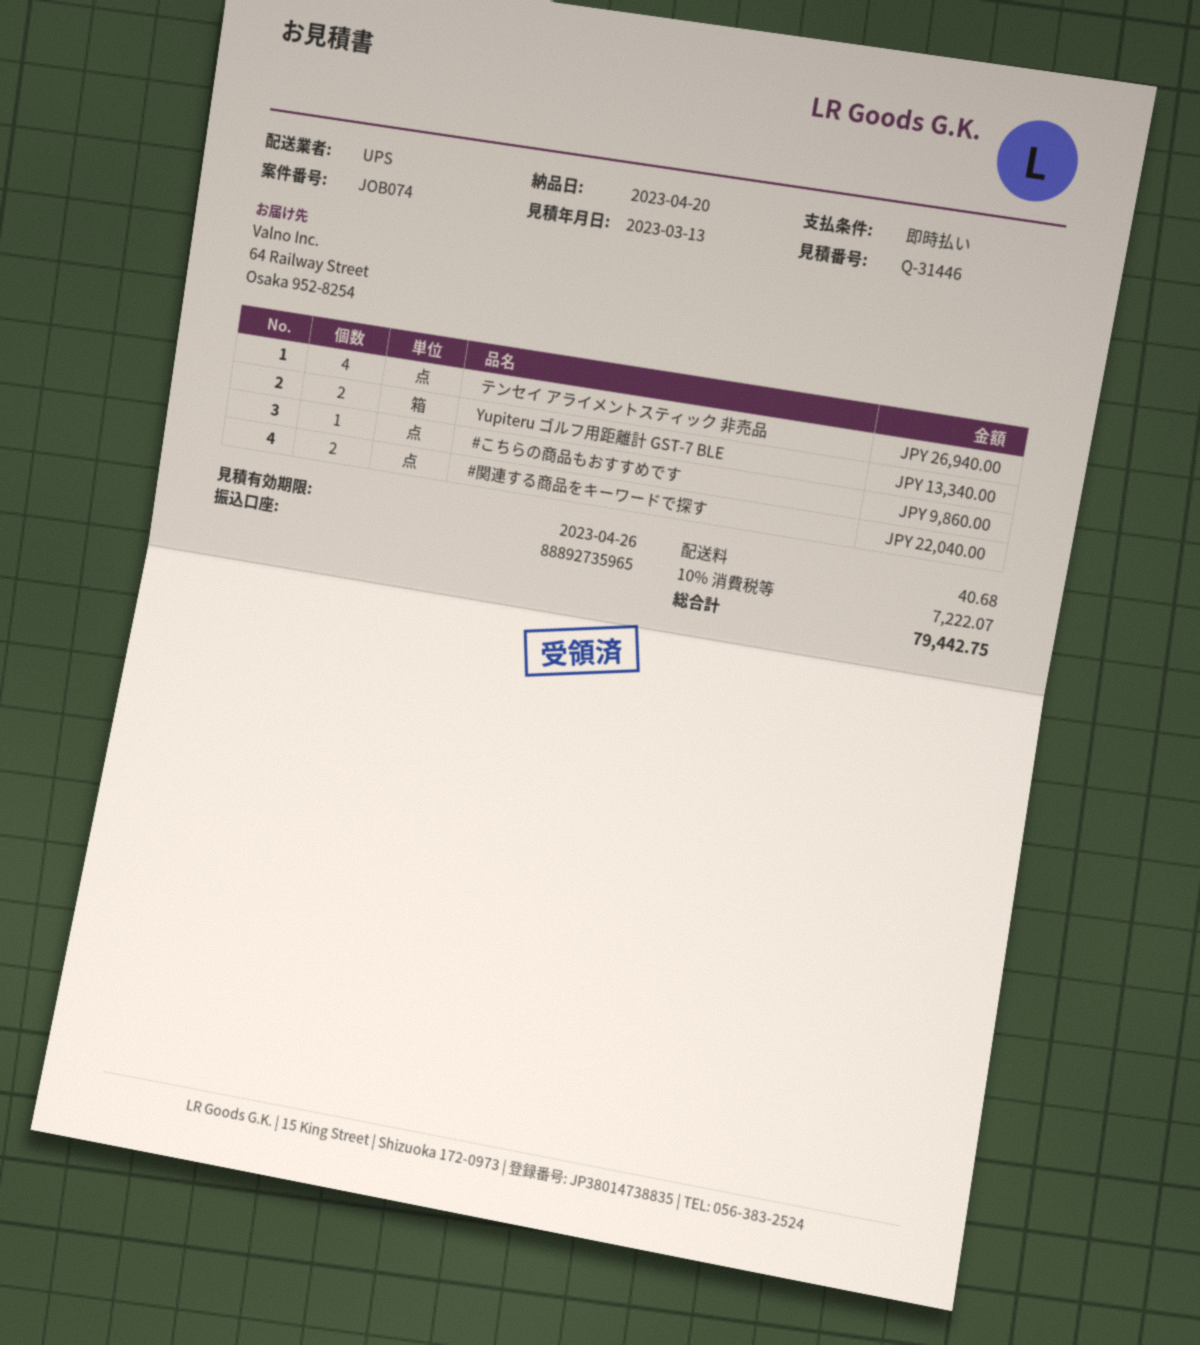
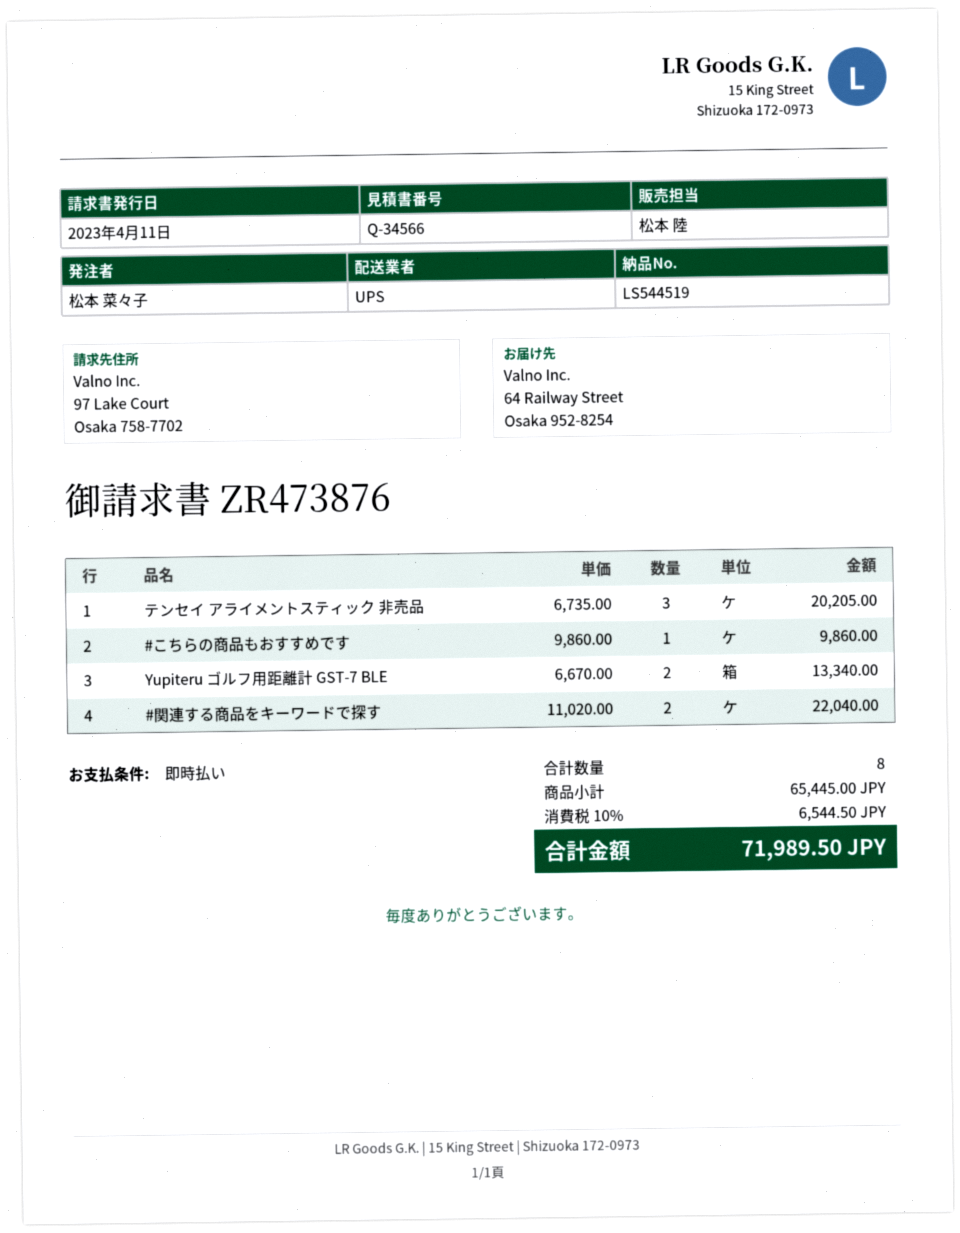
quote number: Q-31446 -> Q-34566
テンセイ アライメントスティック 非売品: 4 for 26940.00 -> 3 for 20205.00
shipping: 40.68 -> none
tax: 10% = 7222.07 -> 10% = 6544.50
total: 79442.75 -> 71989.50

